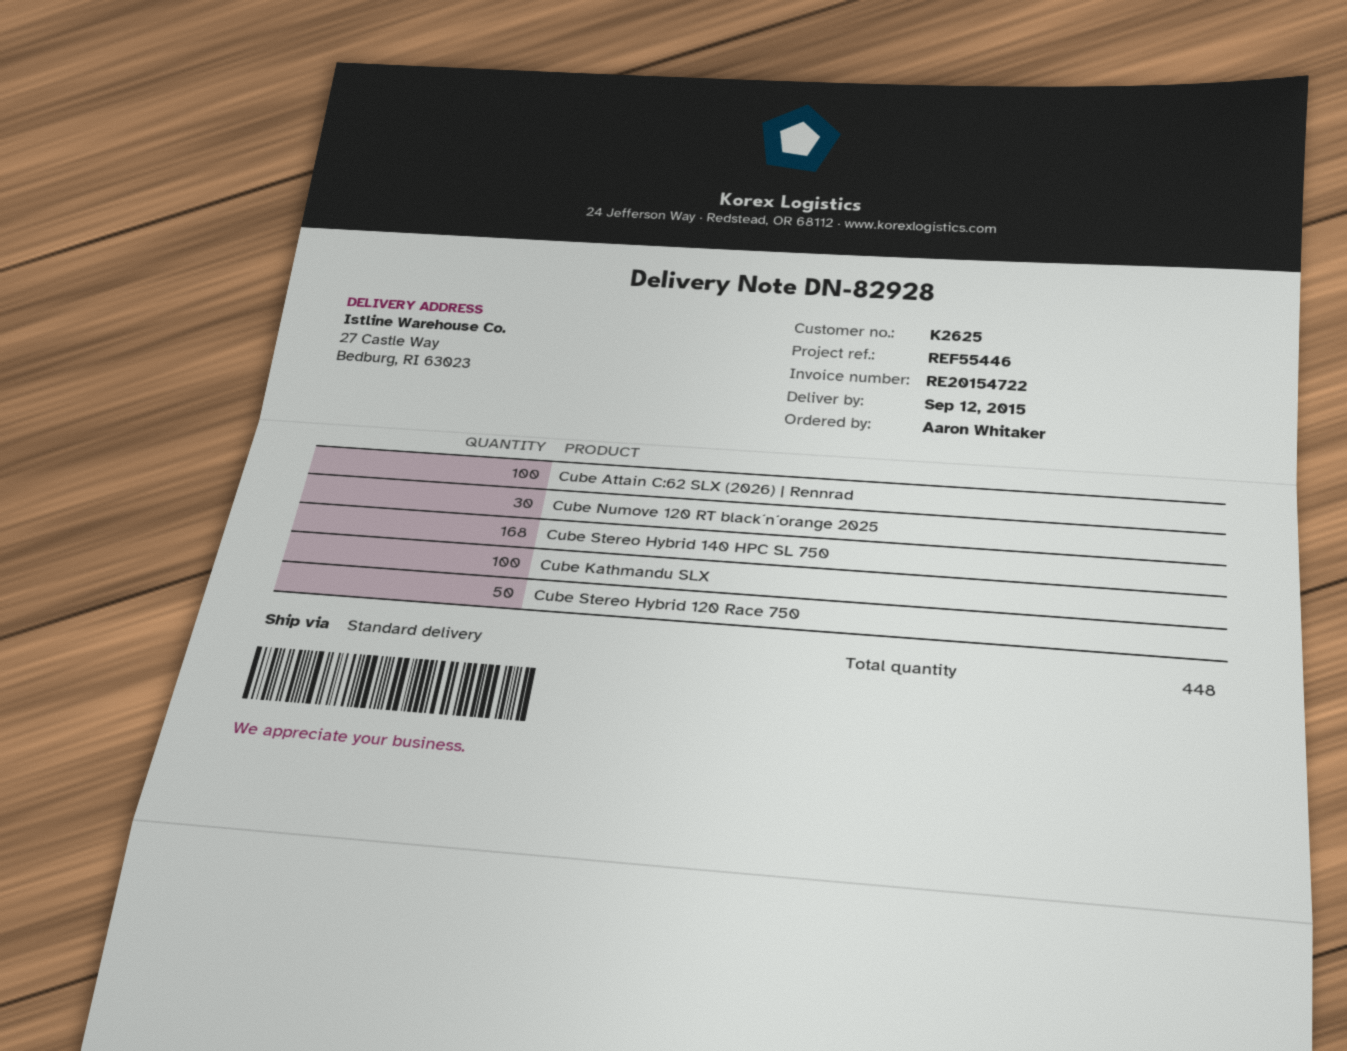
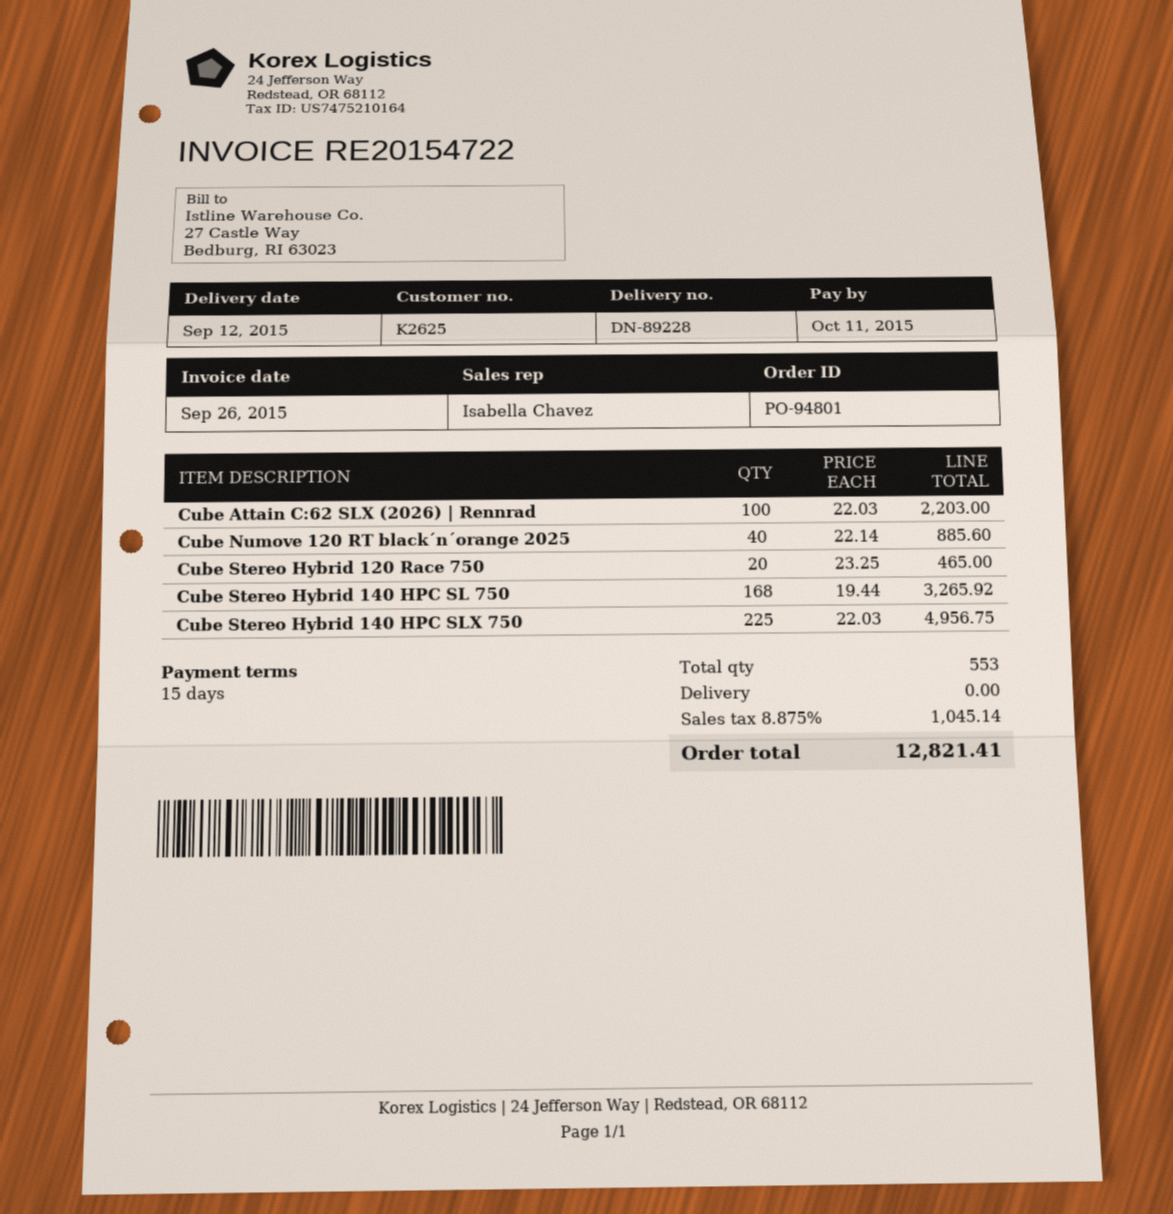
delivery note number: DN-82928 -> DN-89228
Cube Numove 120 RT black´n´orange 2025: 30 -> 40
Cube Kathmandu SLX: 100 -> none
Cube Stereo Hybrid 120 Race 750: 50 -> 20
Cube Stereo Hybrid 140 HPC SLX 750: none -> 225
total quantity: 448 -> 553

